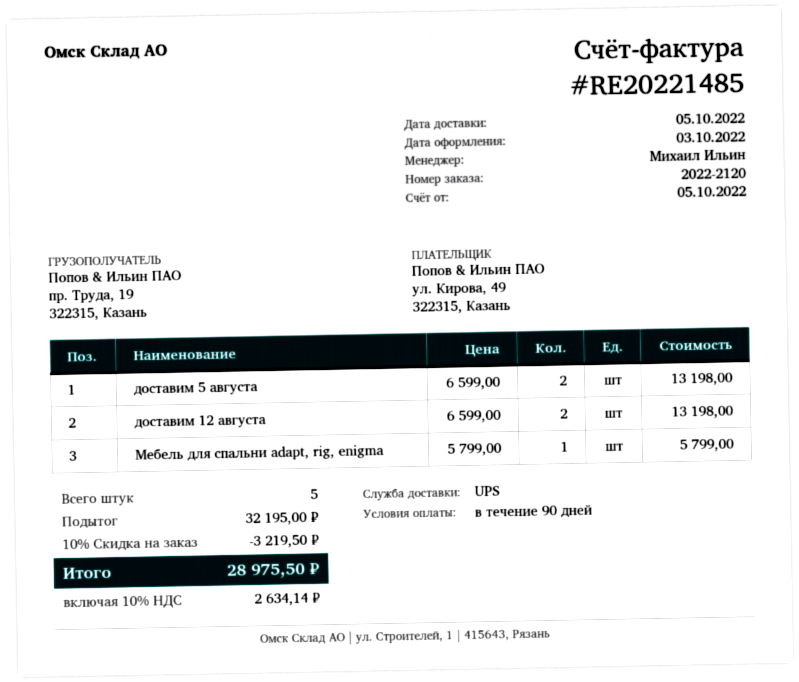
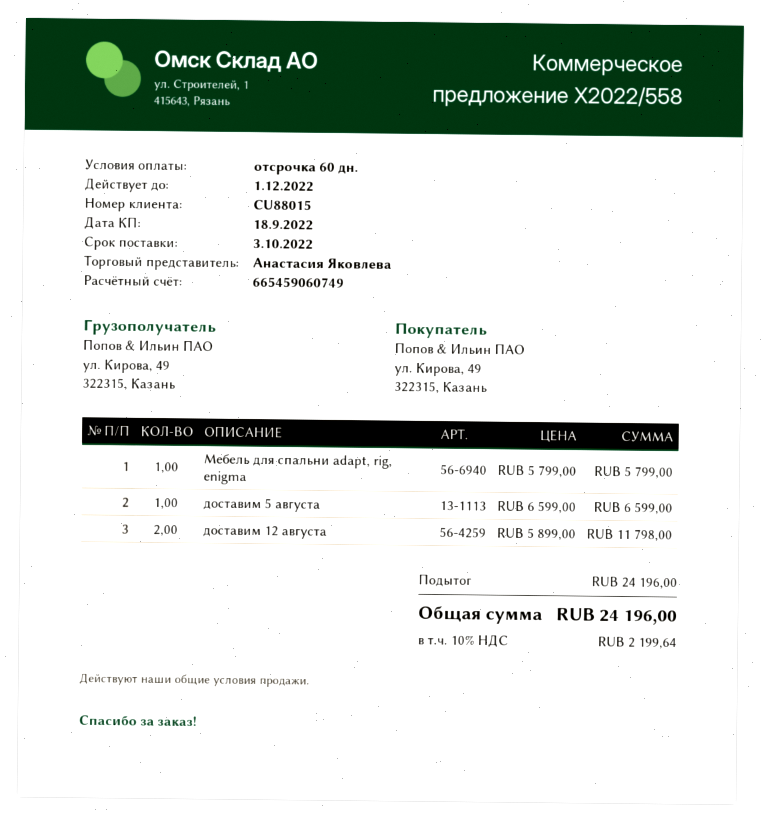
delivery date: 2022-10-05 -> 2022-10-03
payment terms: 90 days -> 60 days
sales rep: Михаил Ильин -> Анастасия Яковлева
ship to: пр. Труда, 19, 322315, Казань -> ул. Кирова, 49, 322315, Казань
доставим 5 августа: 2 x 6599.00 = 13198.00 -> 1 x 6599.00 = 6599.00
доставим 12 августа: 2 x 6599.00 = 13198.00 -> 2 x 5899.00 = 11798.00
subtotal: 32195.00 -> 24196.00
discount: 10% = 3219.50 -> none
tax: 10% = 2634.14 -> 10% = 2199.64
total: 28975.50 -> 24196.00

